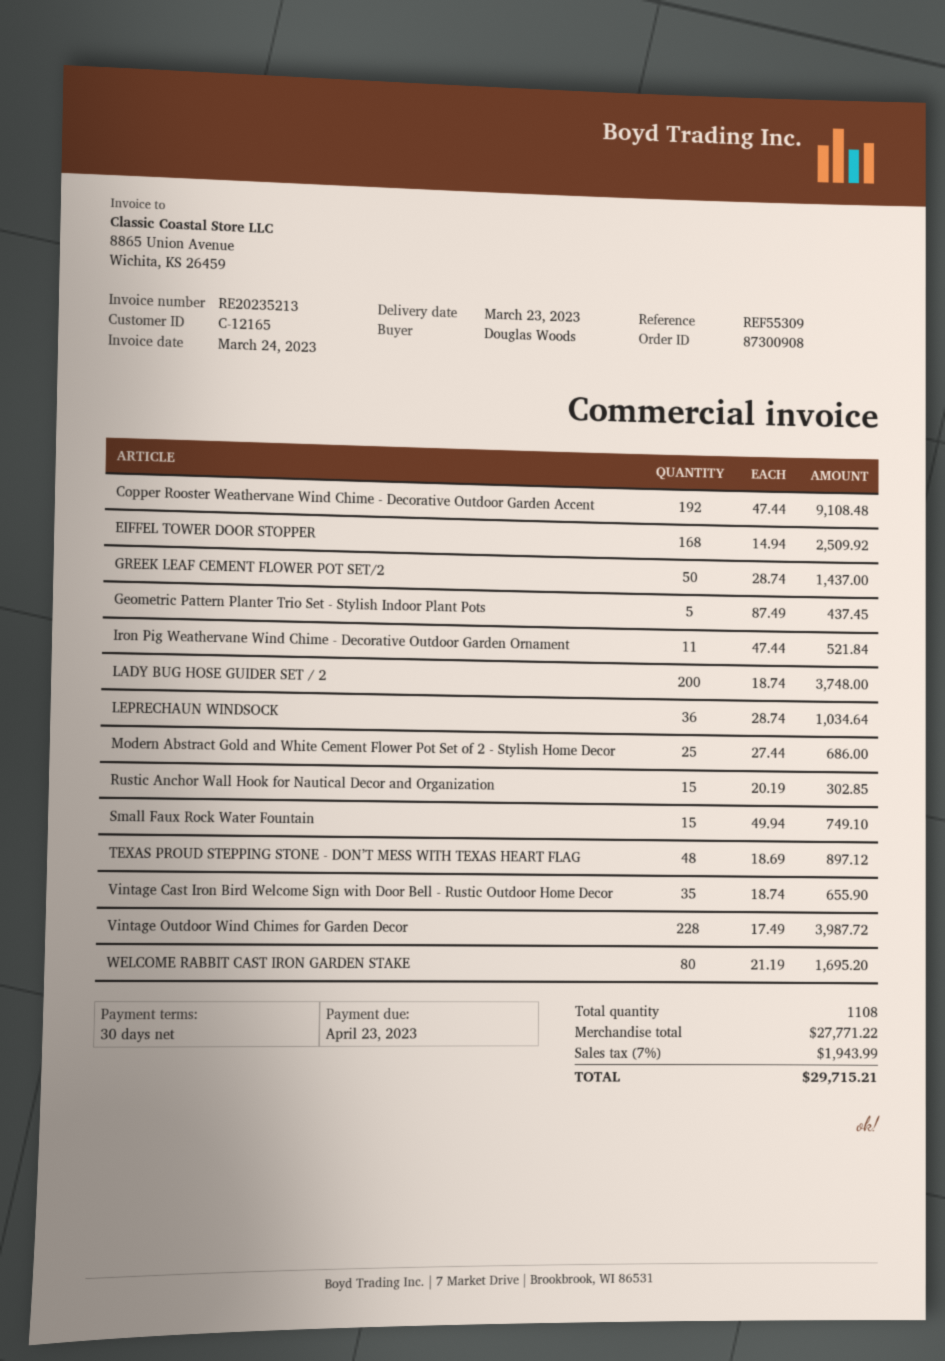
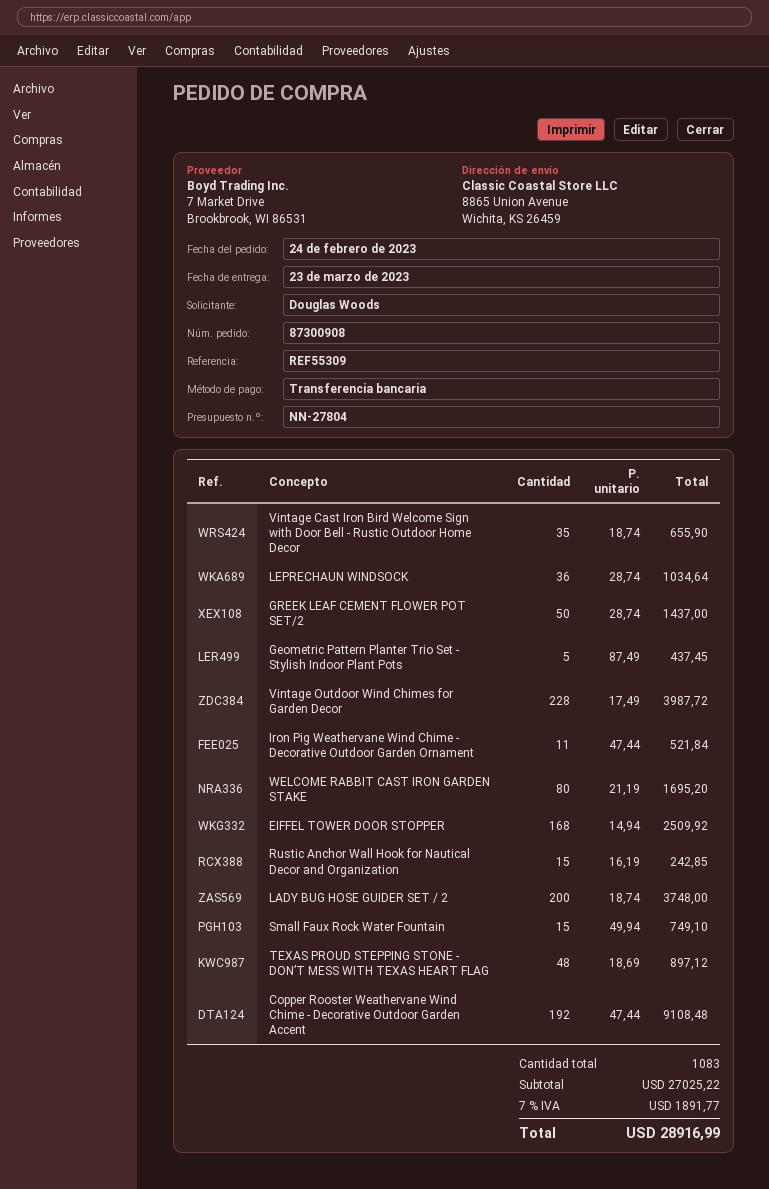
Modern Abstract Gold and White Cement Flower Pot Set of 2 - Stylish Home Decor: 25 x 27.44 = 686.00 -> none
Rustic Anchor Wall Hook for Nautical Decor and Organization: 15 x 20.19 = 302.85 -> 15 x 16.19 = 242.85
total quantity: 1108 -> 1083
subtotal: 27771.22 -> 27025.22
tax: 7% = 1943.99 -> 7% = 1891.77
total: 29715.21 -> 28916.99

